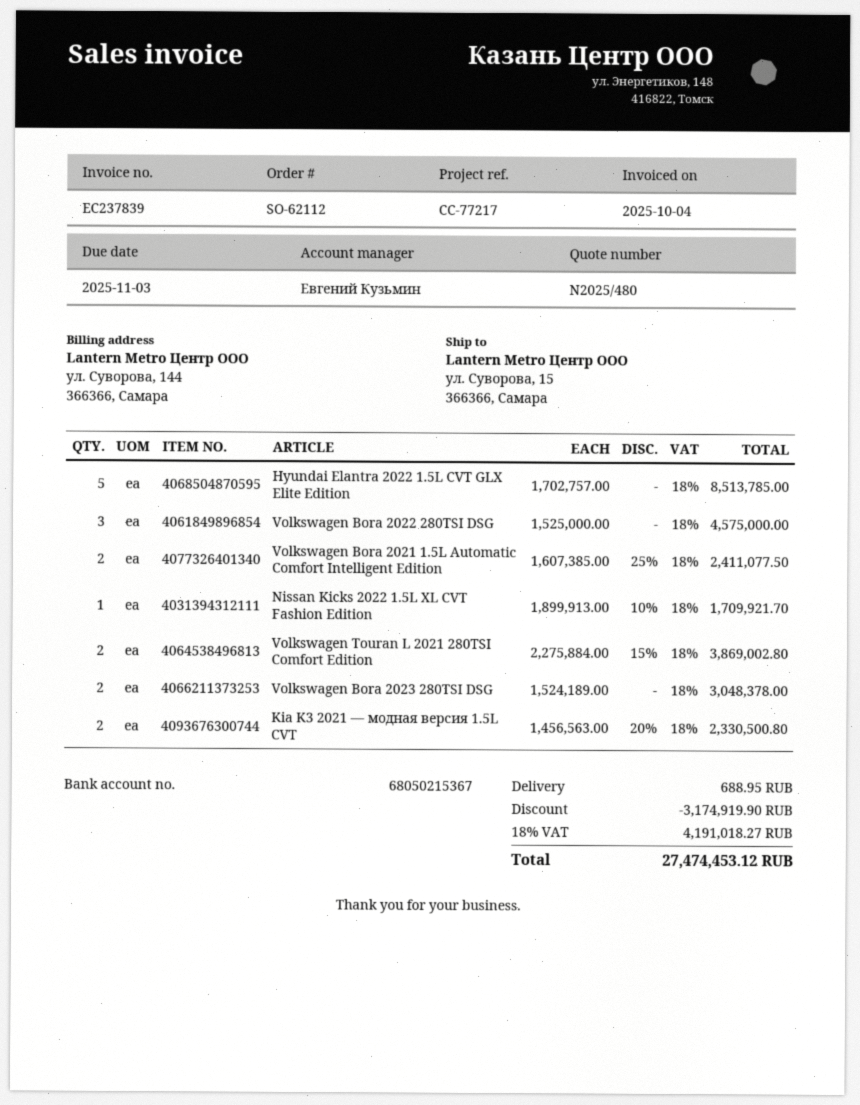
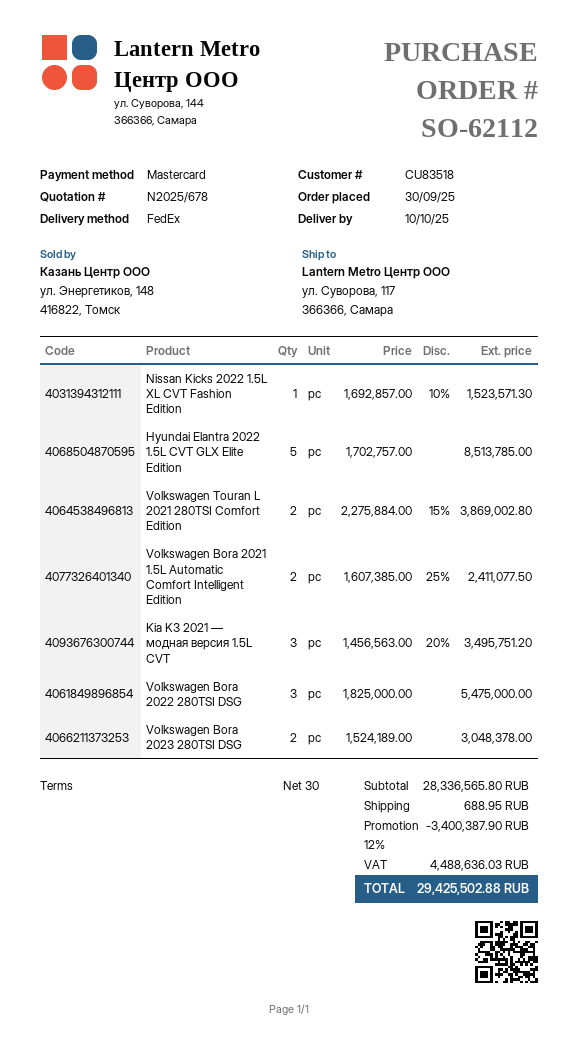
quote number: N2025/480 -> N2025/678
ship to: ул. Суворова, 15, 366366, Самара -> ул. Суворова, 117, 366366, Самара
Volkswagen Bora 2022 280TSI DSG: 3 x 1525000.00 = 4575000.00 -> 3 x 1825000.00 = 5475000.00
Nissan Kicks 2022 1.5L XL CVT Fashion Edition: 1 x 1899913.00 - 10% = 1709921.70 -> 1 x 1692857.00 - 10% = 1523571.30
Kia K3 2021 — модная версия 1.5L CVT: 2 x 1456563.00 - 20% = 2330500.80 -> 3 x 1456563.00 - 20% = 3495751.20
discount: 3174919.90 -> 3400387.90
tax: 4191018.27 -> 4488636.03
total: 27474453.12 -> 29425502.88

